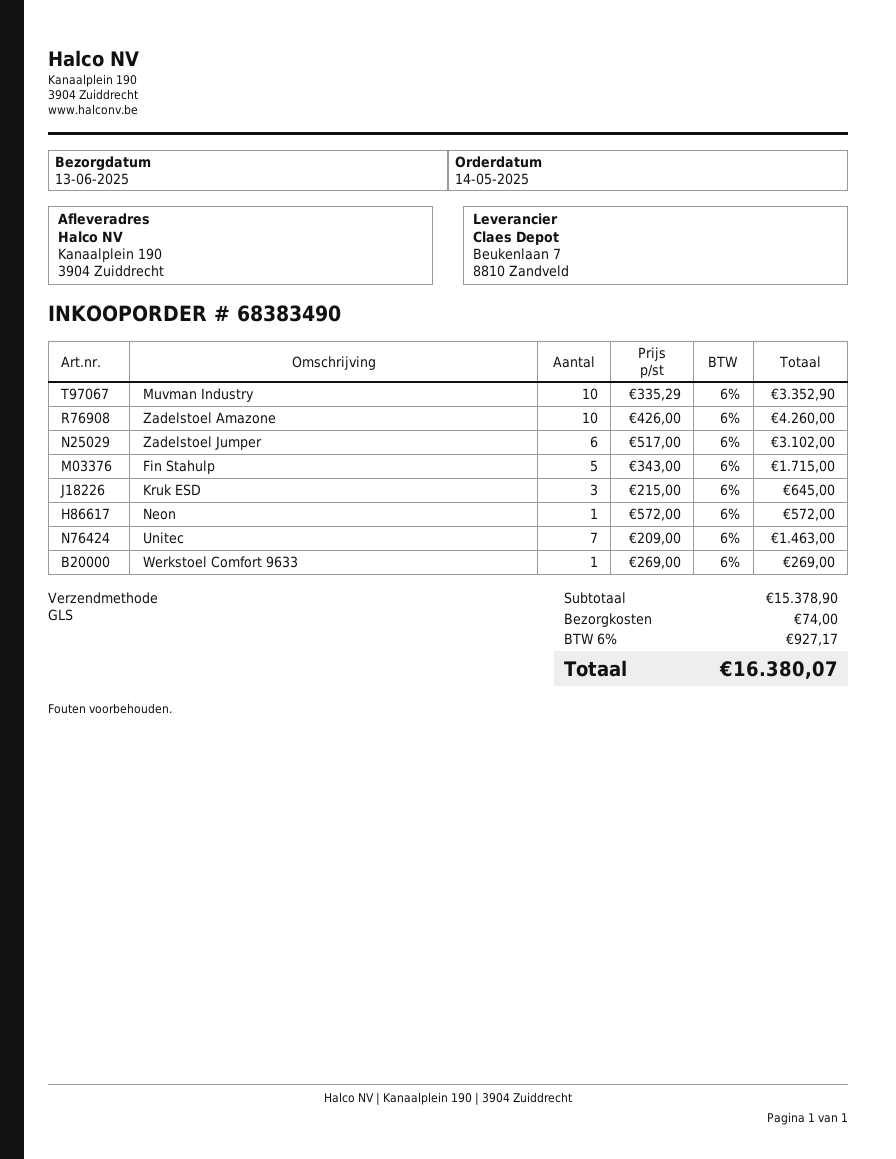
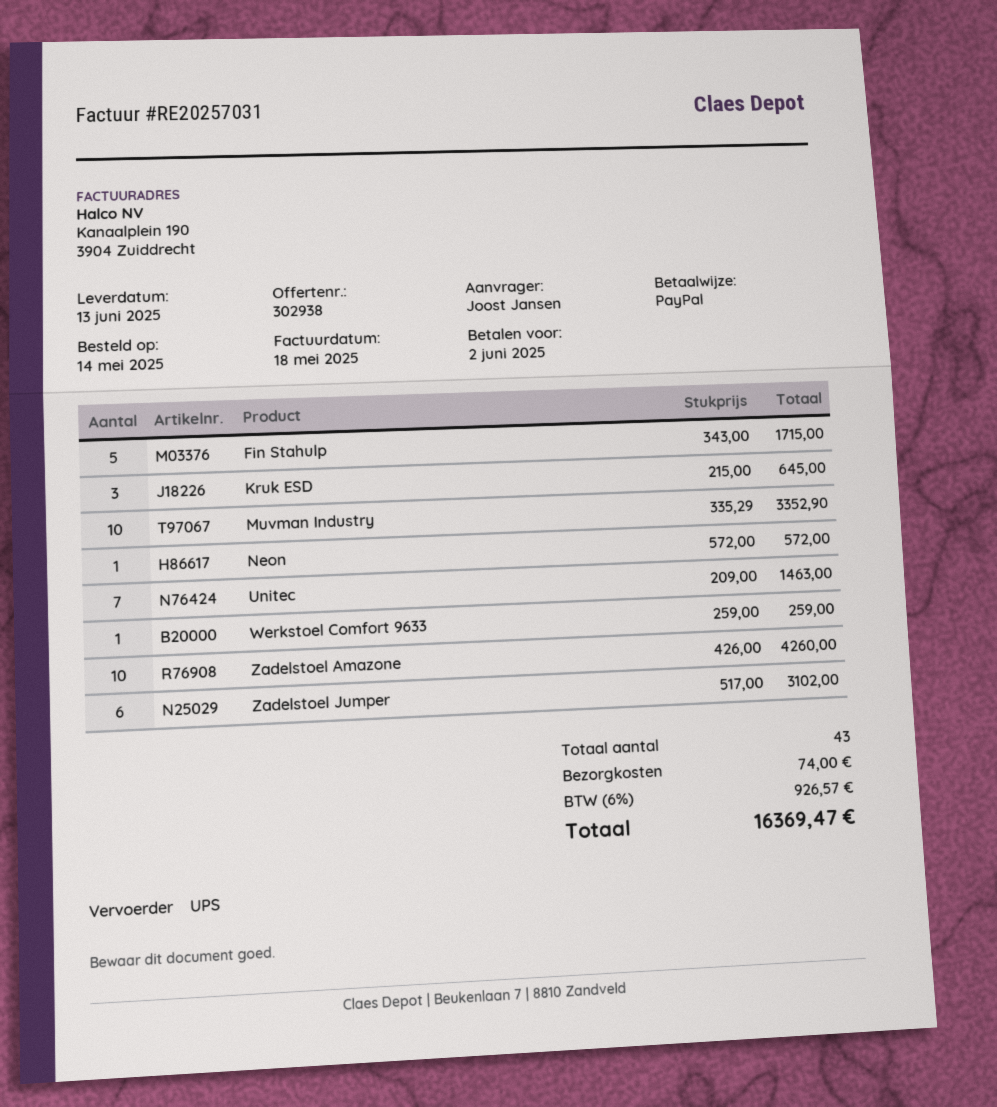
shipping method: GLS -> UPS
Werkstoel Comfort 9633: 1 x 269.00 = 269.00 -> 1 x 259.00 = 259.00
tax: 6% = 927.17 -> 6% = 926.57
total: 16380.07 -> 16369.47

